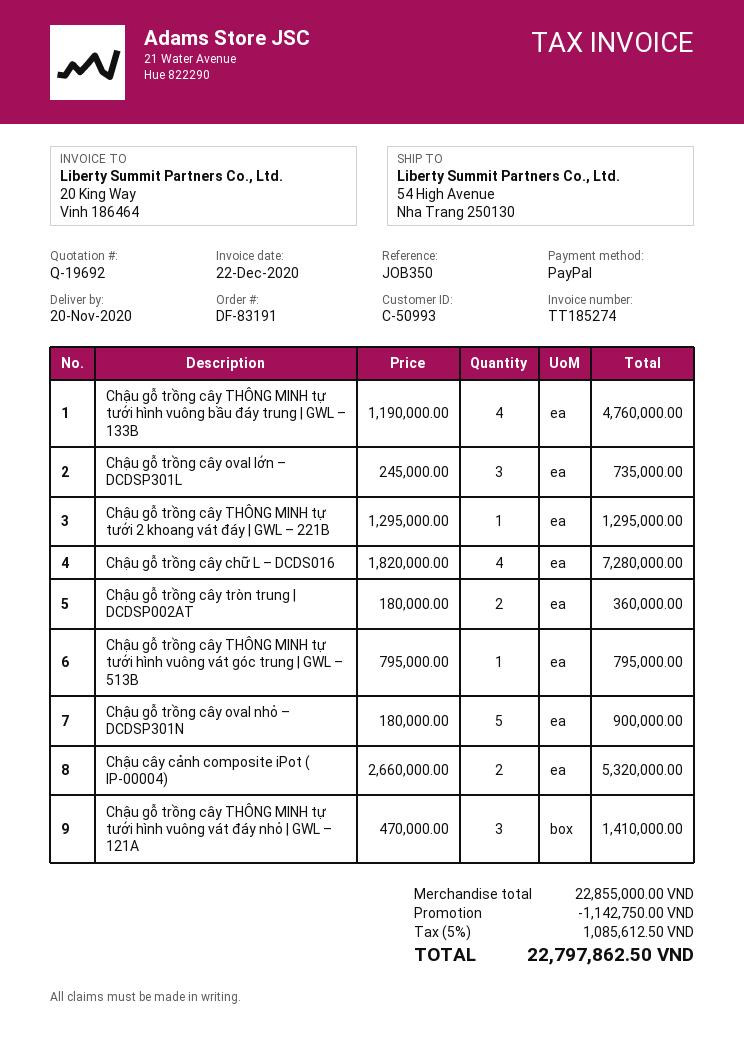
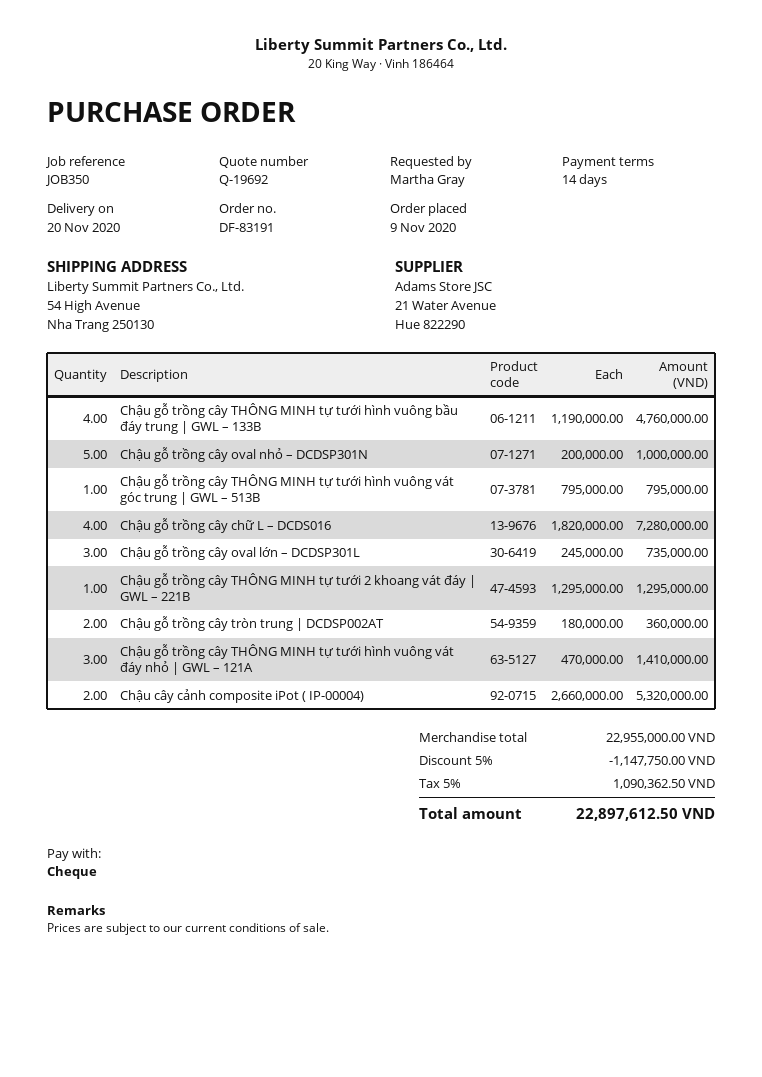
payment method: PayPal -> cheque
Chậu gỗ trồng cây oval nhỏ – DCDSP301N: 5 x 180000.00 = 900000.00 -> 5 x 200000.00 = 1000000.00
subtotal: 22855000.00 -> 22955000.00
discount: 1142750.00 -> 1147750.00
tax: 5% = 1085612.50 -> 5% = 1090362.50
total: 22797862.50 -> 22897612.50

